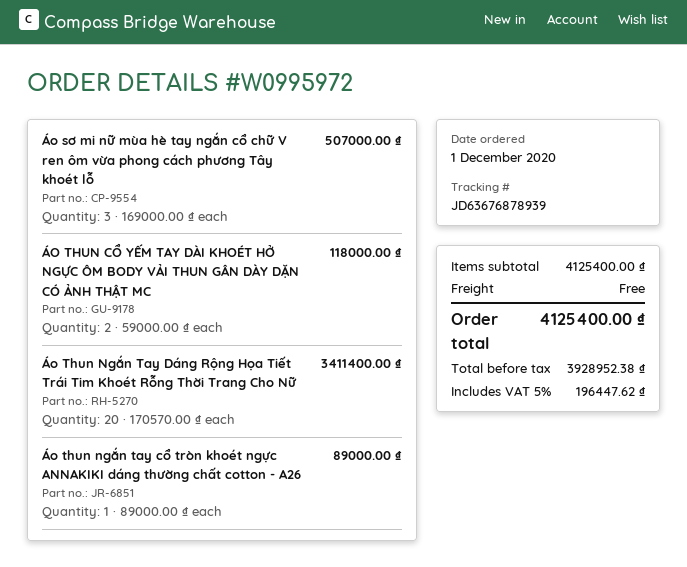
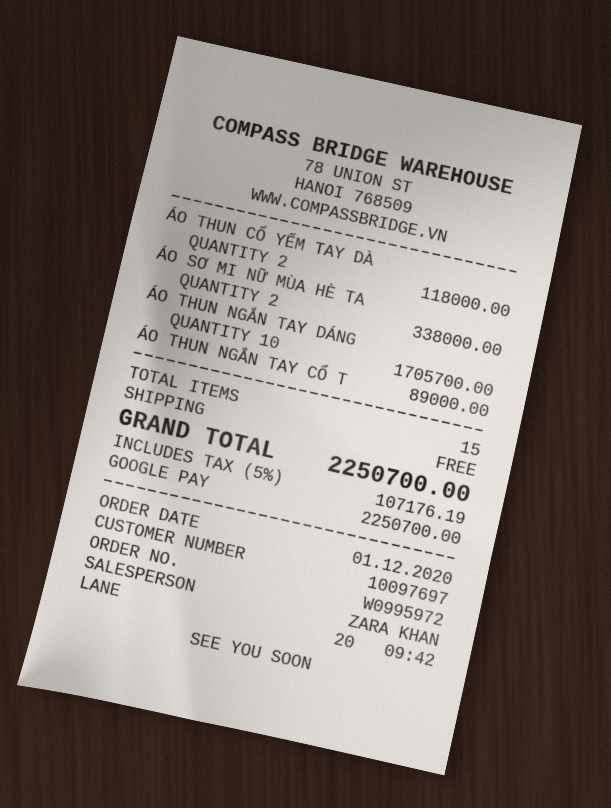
Áo sơ mi nữ mùa hè tay ngắn cổ chữ V ren ôm vừa phong cách phương Tây khoét lỗ: 3 for 507000.00 -> 2 for 338000.00
Áo Thun Ngắn Tay Dáng Rộng Họa Tiết Trái Tim Khoét Rỗng Thời Trang Cho Nữ: 20 for 3411400.00 -> 10 for 1705700.00
tax: 5% = 196447.62 -> 5% = 107176.19
total: 4125400.00 -> 2250700.00

